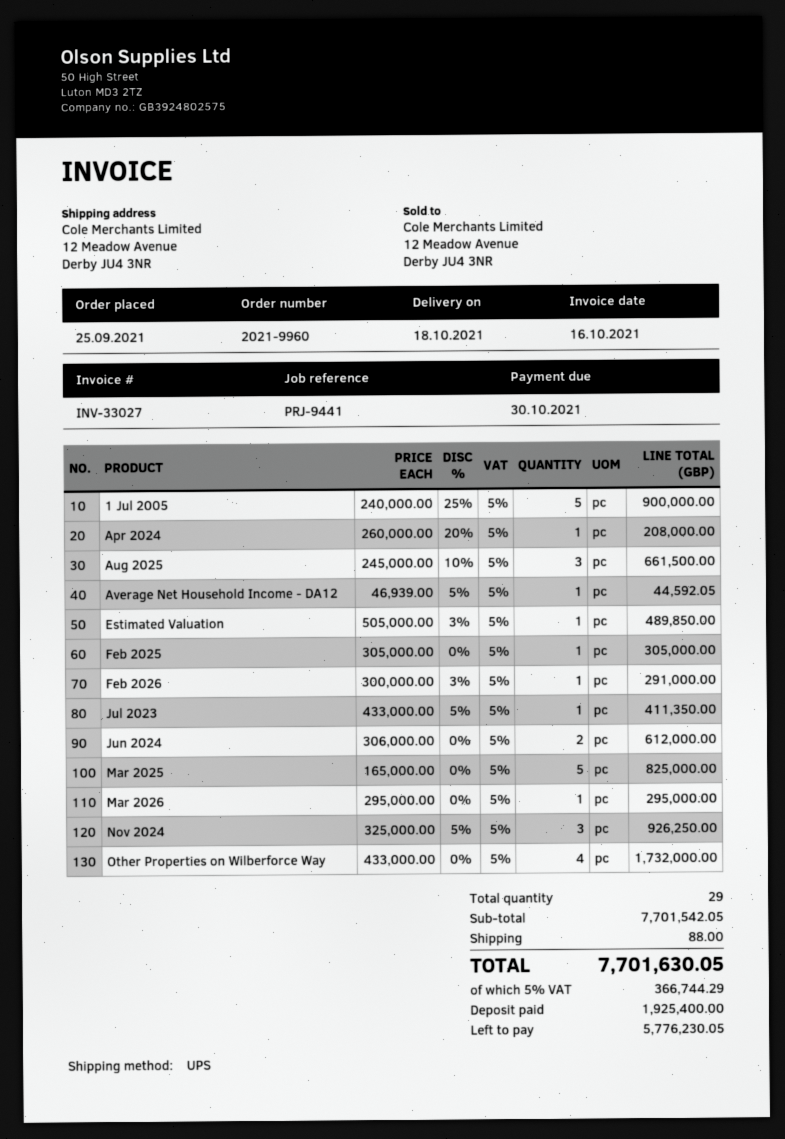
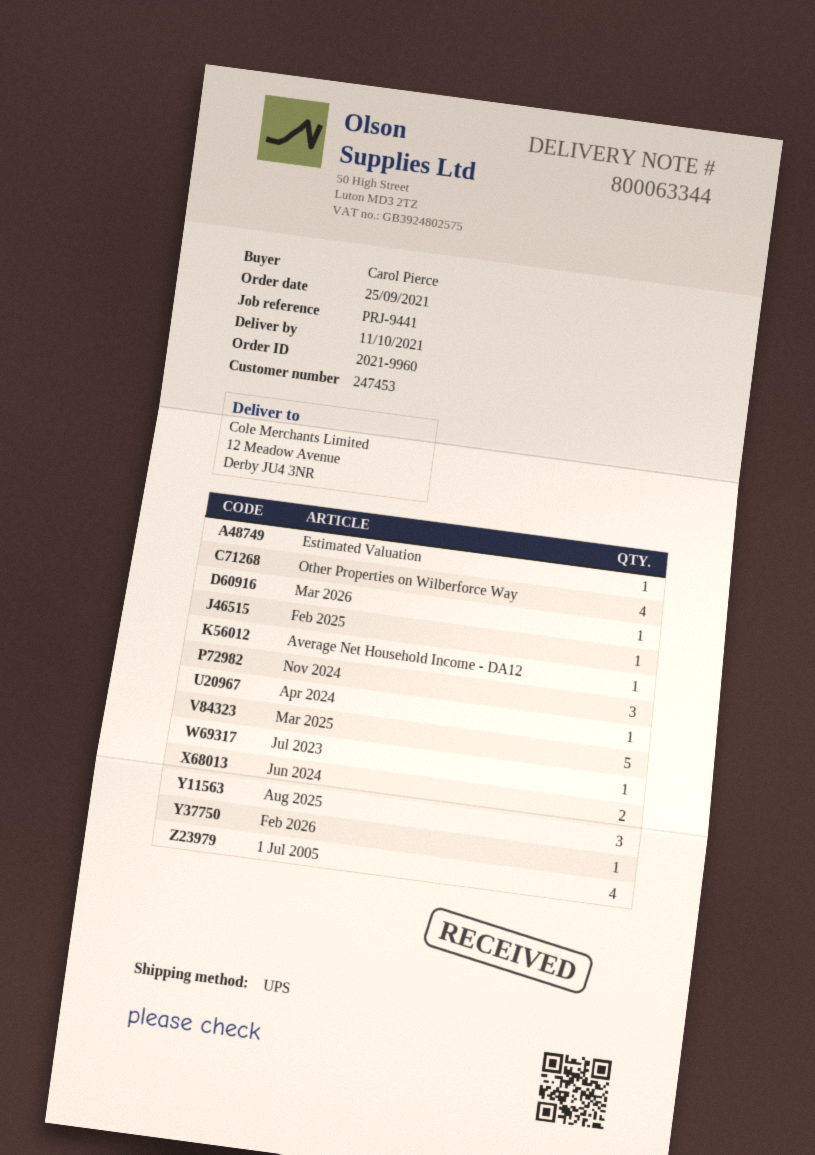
delivery date: 2021-10-18 -> 2021-10-11
1 Jul 2005: 5 -> 4

